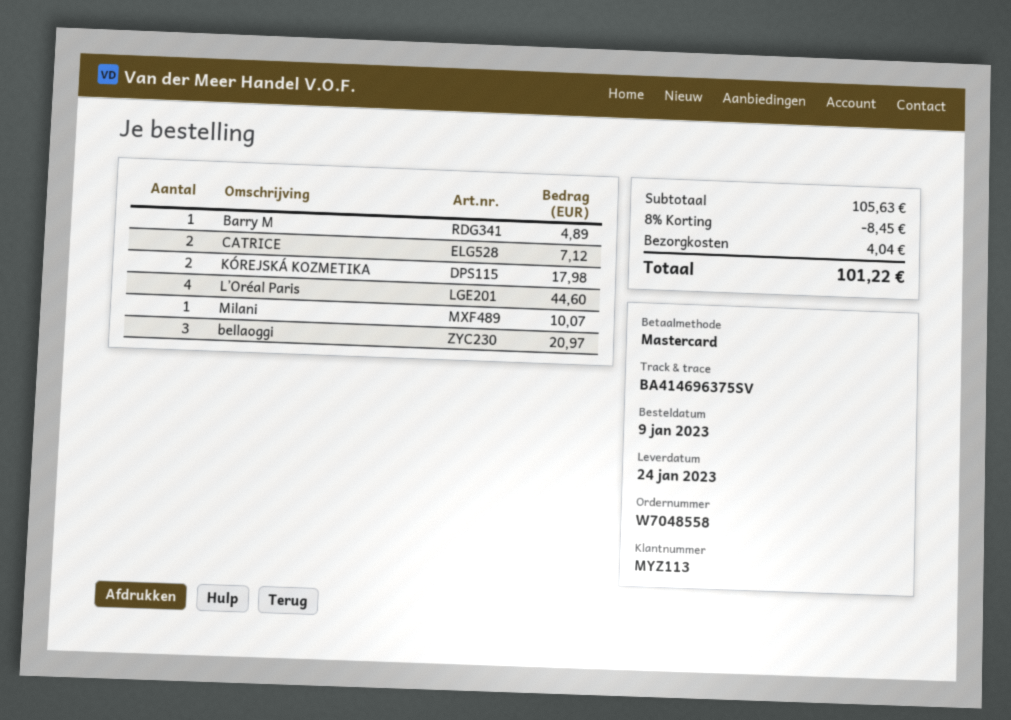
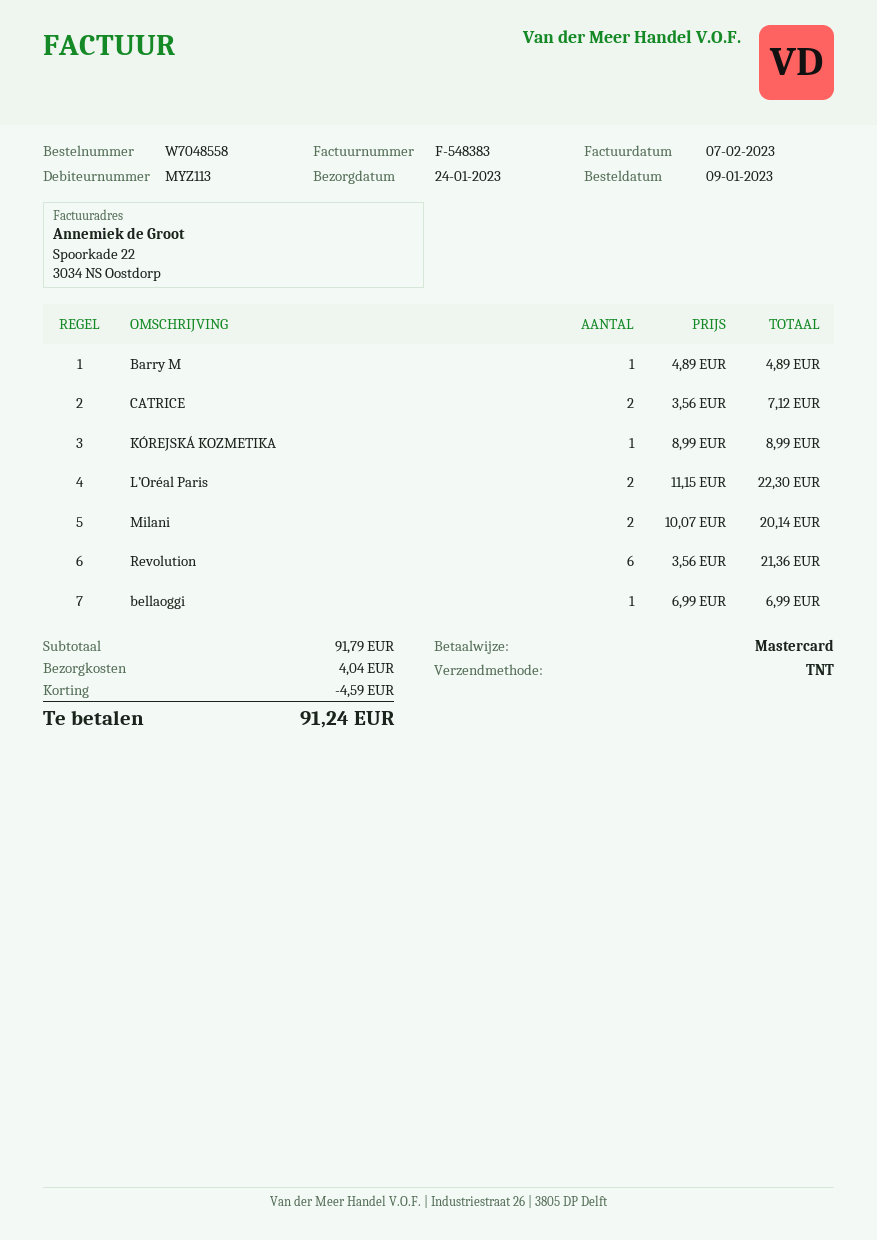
KÓREJSKÁ KOZMETIKA: 2 for 17.98 -> 1 for 8.99
L’Oréal Paris: 4 for 44.60 -> 2 for 22.30
Milani: 1 for 10.07 -> 2 for 20.14
bellaoggi: 3 for 20.97 -> 1 for 6.99
Revolution: none -> 6 for 21.36
subtotal: 105.63 -> 91.79
discount: 8.45 -> 4.59
total: 101.22 -> 91.24

